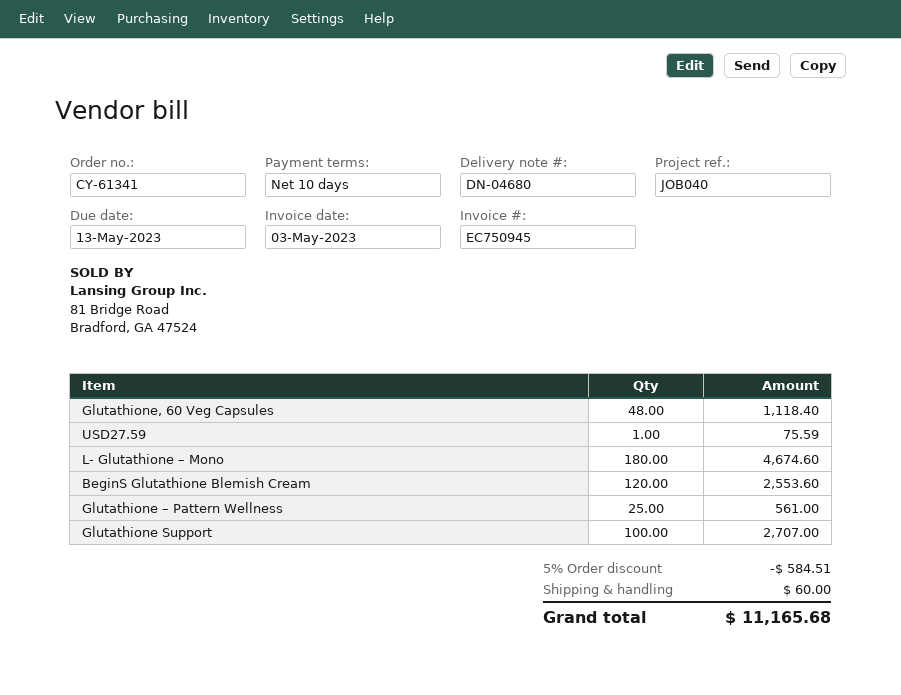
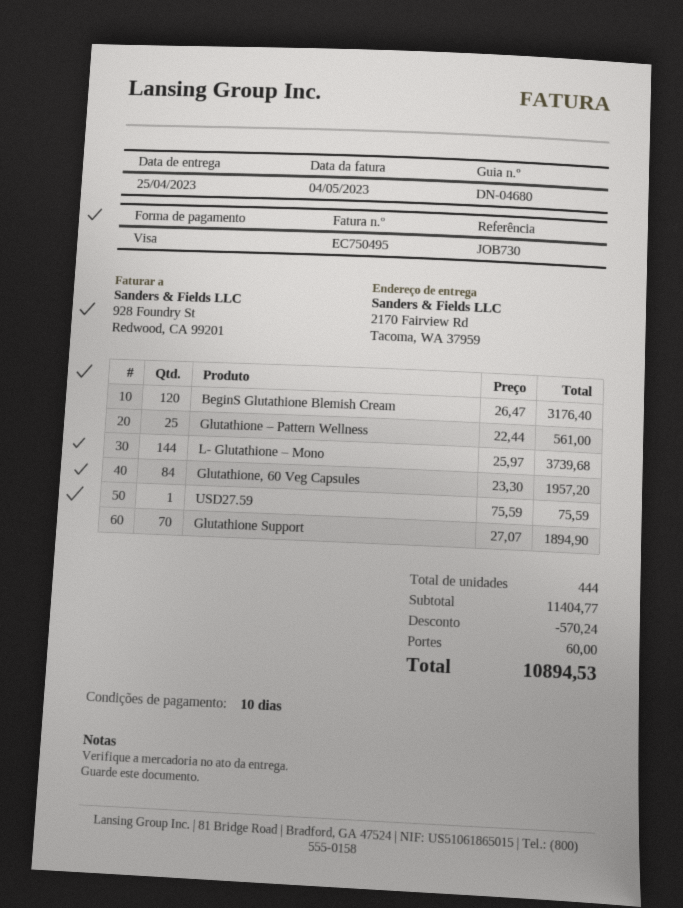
invoice number: EC750945 -> EC750495
invoice date: 2023-05-03 -> 2023-05-04
reference: JOB040 -> JOB730
Glutathione, 60 Veg Capsules: 48 for 1118.40 -> 84 for 1957.20
L- Glutathione – Mono: 180 for 4674.60 -> 144 for 3739.68
BeginS Glutathione Blemish Cream: 120 for 2553.60 -> 120 for 3176.40
Glutathione Support: 100 for 2707.00 -> 70 for 1894.90
discount: 584.51 -> 570.24
total: 11165.68 -> 10894.53

